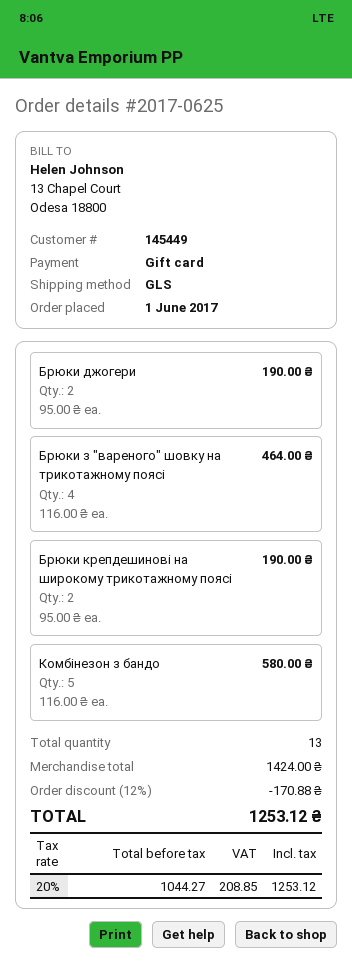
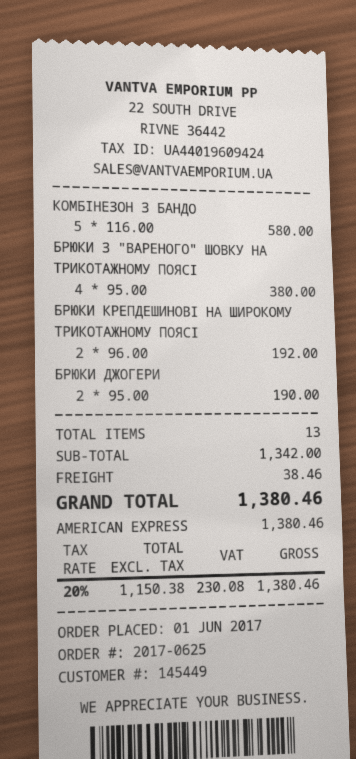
payment method: gift card -> American Express
Брюки з "вареного" шовку на трикотажному поясі: 4 x 116.00 = 464.00 -> 4 x 95.00 = 380.00
Брюки крепдешинові на широкому трикотажному поясі: 2 x 95.00 = 190.00 -> 2 x 96.00 = 192.00
subtotal: 1424.00 -> 1342.00
discount: 12% = 170.88 -> none
shipping: none -> 38.46
net: 1044.27 -> 1150.38
tax: 20% = 208.85 -> 20% = 230.08
total: 1253.12 -> 1380.46

